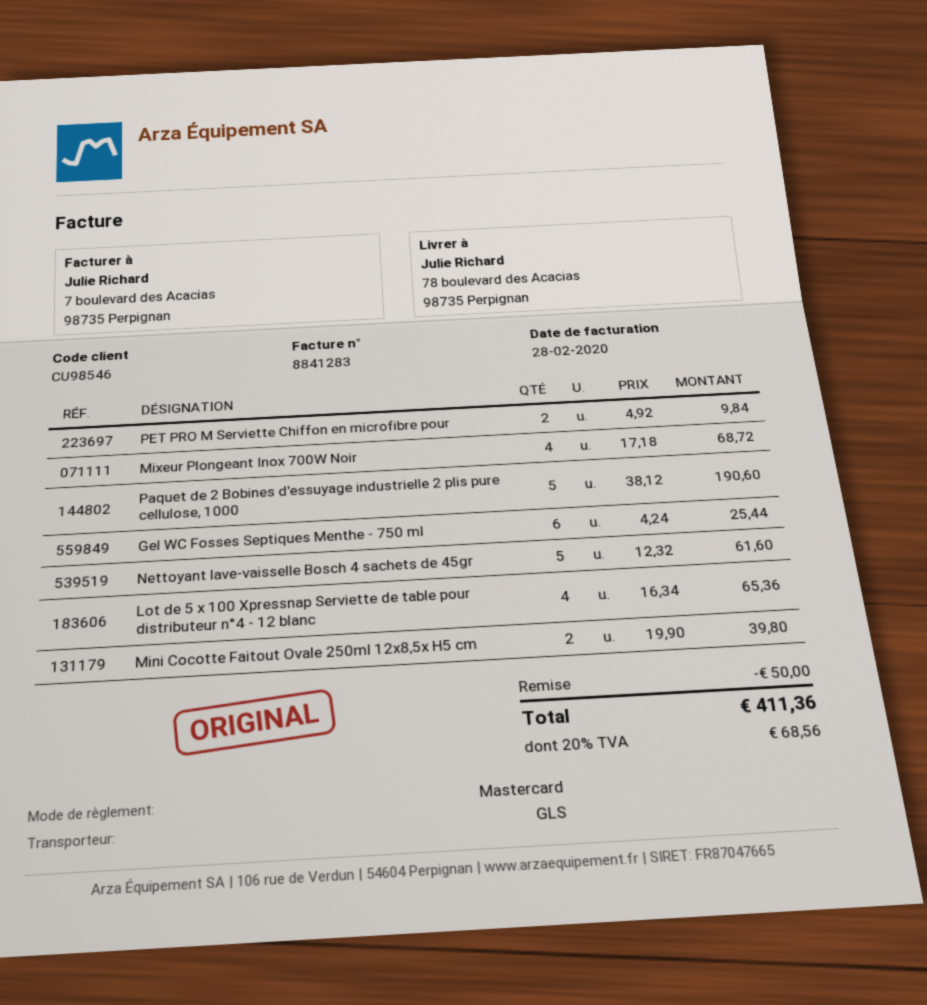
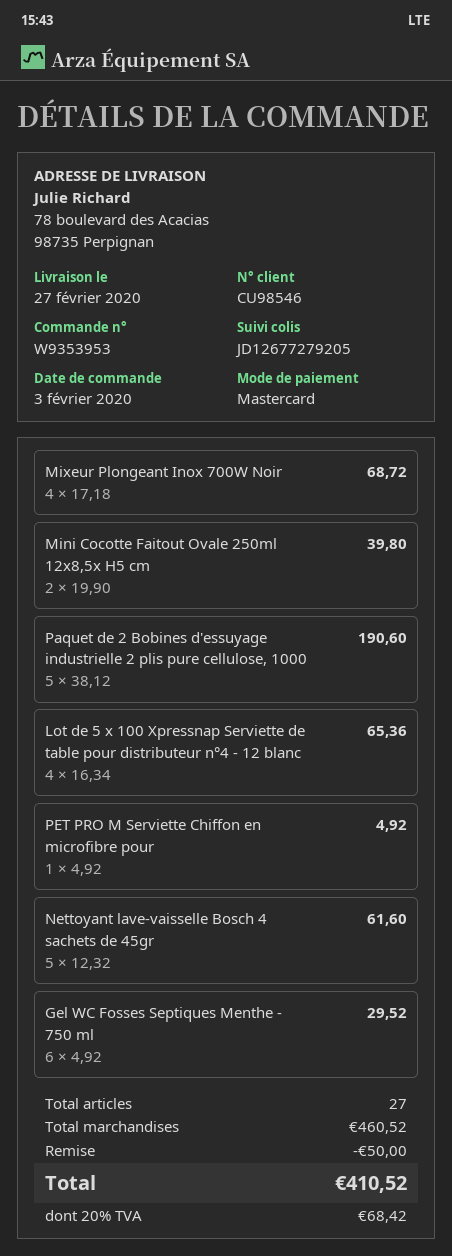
PET PRO M Serviette Chiffon en microfibre pour: 2 x 4.92 = 9.84 -> 1 x 4.92 = 4.92
Gel WC Fosses Septiques Menthe - 750 ml: 6 x 4.24 = 25.44 -> 6 x 4.92 = 29.52
tax: 20% = 68.56 -> 20% = 68.42
total: 411.36 -> 410.52

